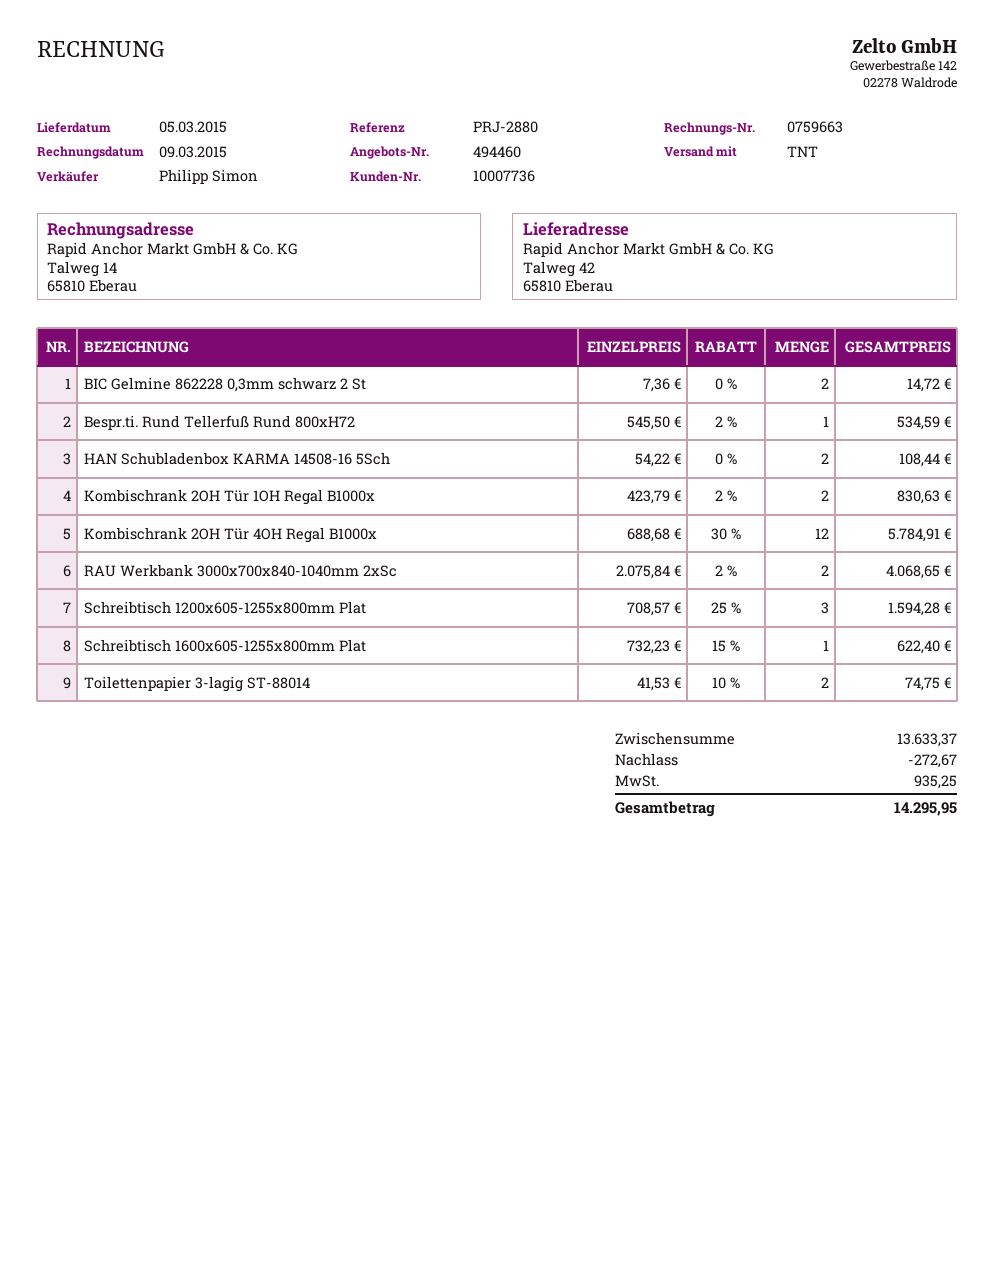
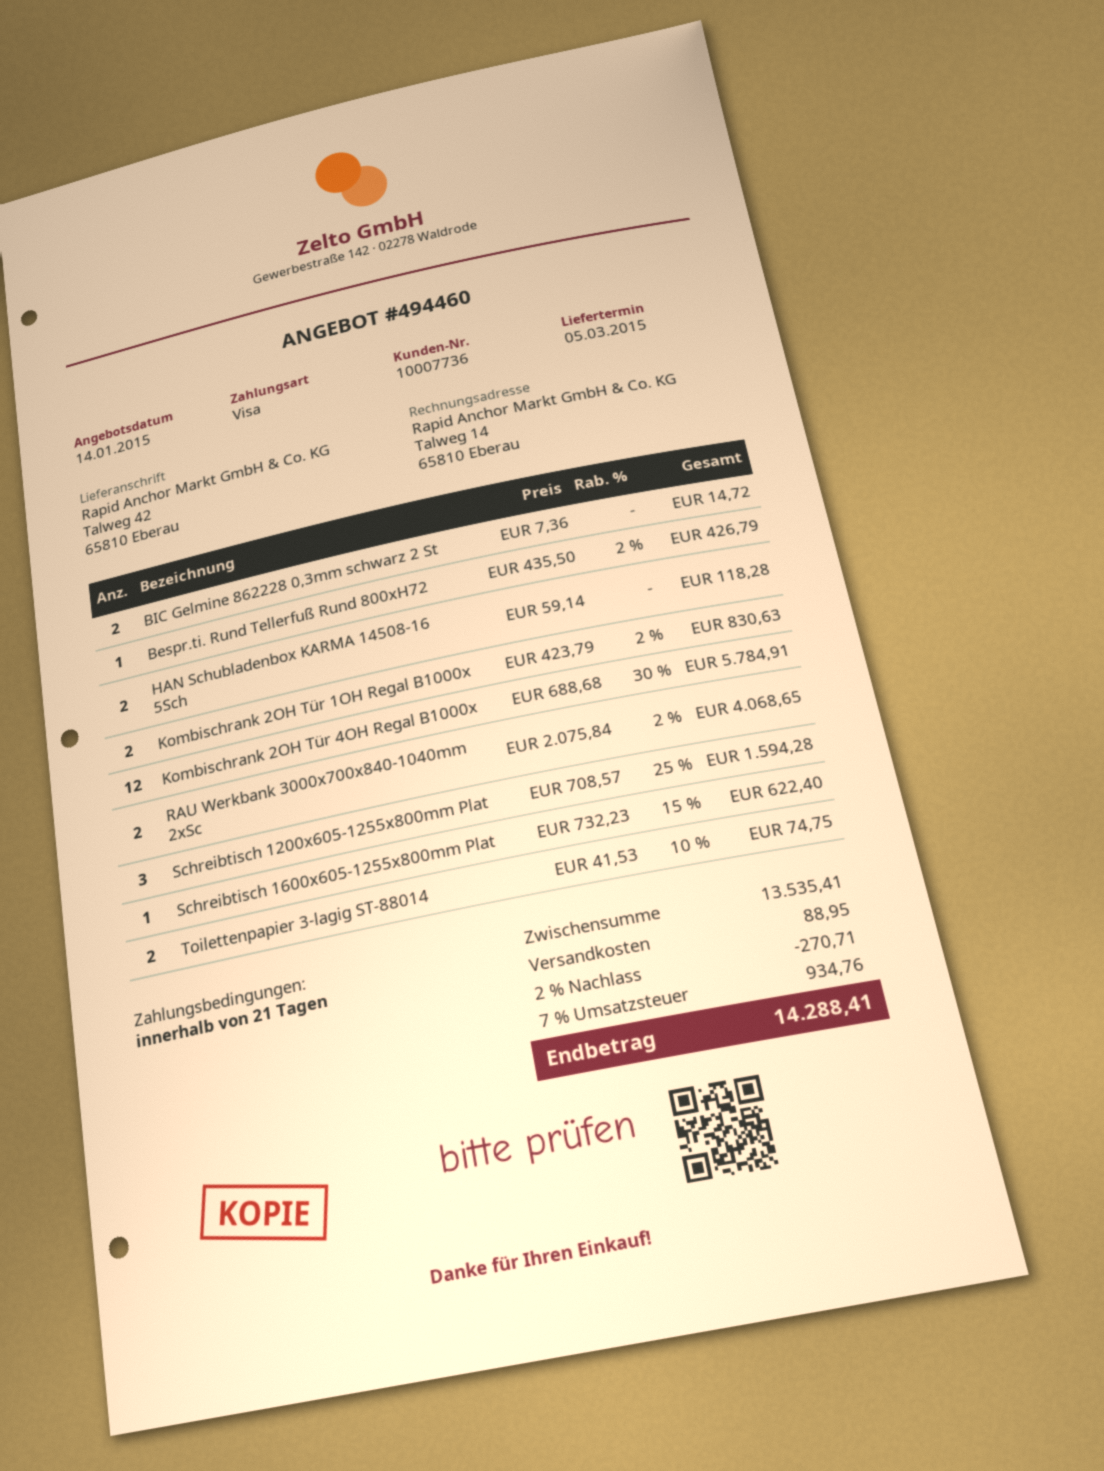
Bespr.ti. Rund Tellerfuß Rund 800xH72: 1 x 545.50 - 2% = 534.59 -> 1 x 435.50 - 2% = 426.79
HAN Schubladenbox KARMA 14508-16 5Sch: 2 x 54.22 = 108.44 -> 2 x 59.14 = 118.28
subtotal: 13633.37 -> 13535.41
discount: 272.67 -> 270.71
shipping: none -> 88.95
tax: 935.25 -> 934.76
total: 14295.95 -> 14288.41

